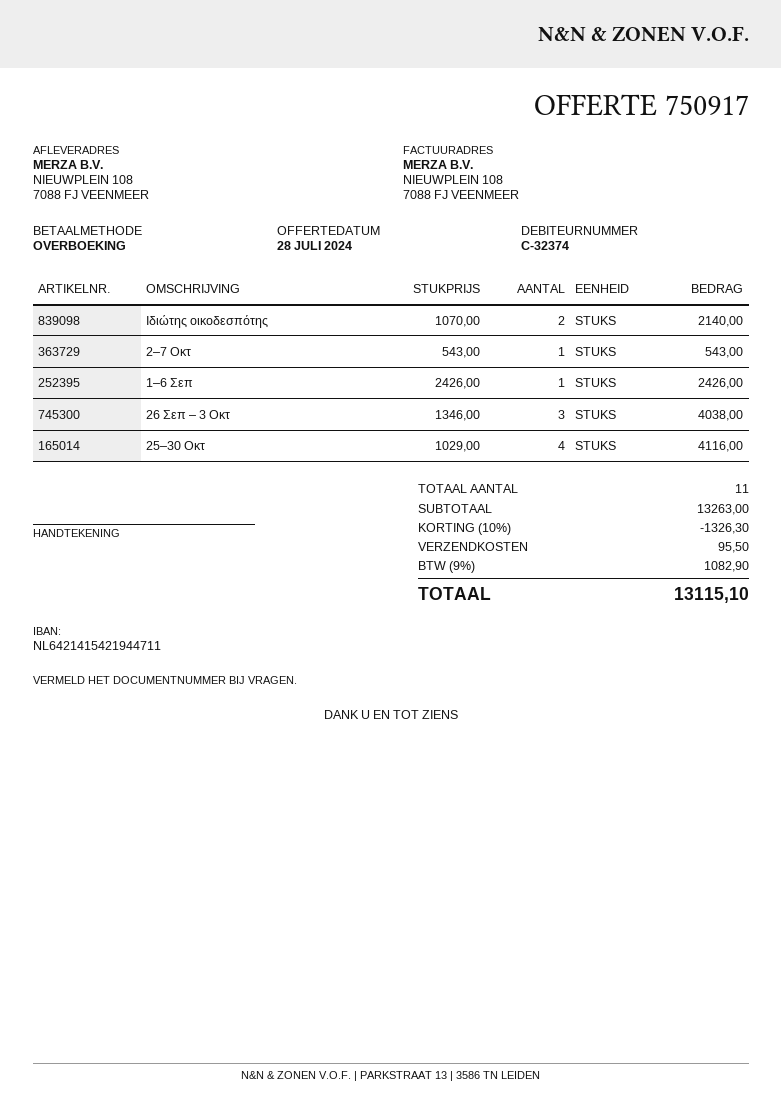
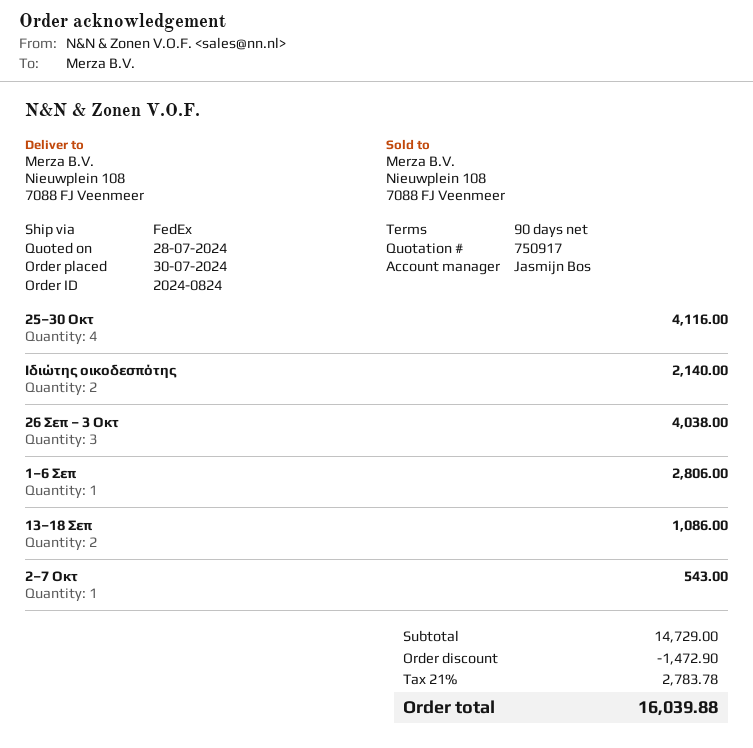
1–6 Σεπ: 1 for 2426.00 -> 1 for 2806.00
13–18 Σεπ: none -> 2 for 1086.00
subtotal: 13263.00 -> 14729.00
discount: 1326.30 -> 1472.90
shipping: 95.50 -> none
tax: 9% = 1082.90 -> 21% = 2783.78
total: 13115.10 -> 16039.88

